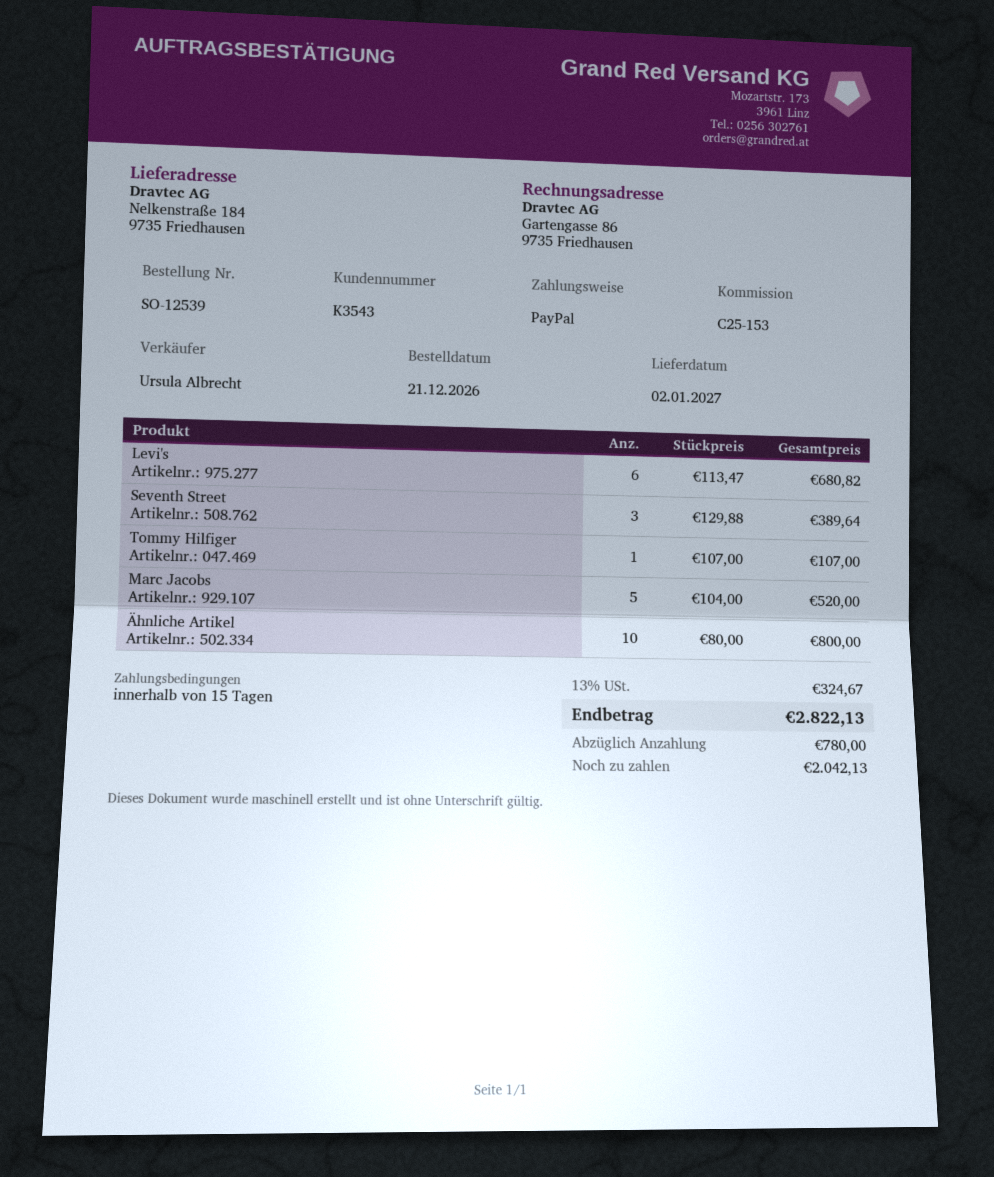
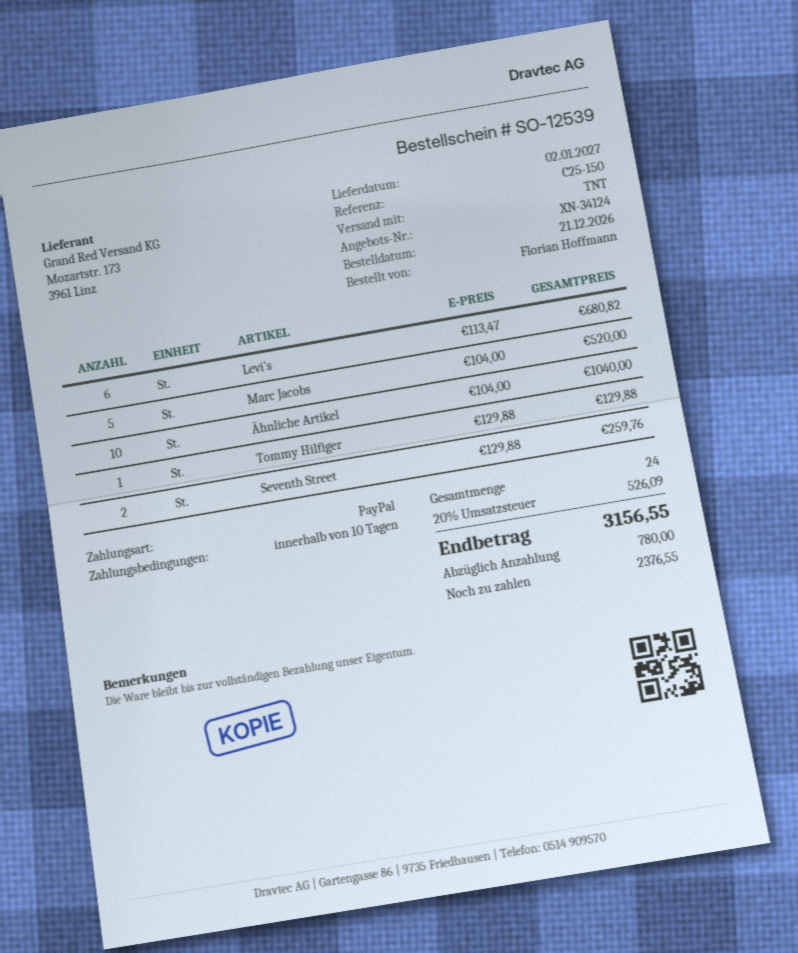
payment terms: 15 days -> 10 days
reference: C25-153 -> C25-150
Seventh Street: 3 x 129.88 = 389.64 -> 2 x 129.88 = 259.76
Tommy Hilfiger: 1 x 107.00 = 107.00 -> 1 x 129.88 = 129.88
Ähnliche Artikel: 10 x 80.00 = 800.00 -> 10 x 104.00 = 1040.00
tax: 13% = 324.67 -> 20% = 526.09
total: 2822.13 -> 3156.55
balance: 2042.13 -> 2376.55

